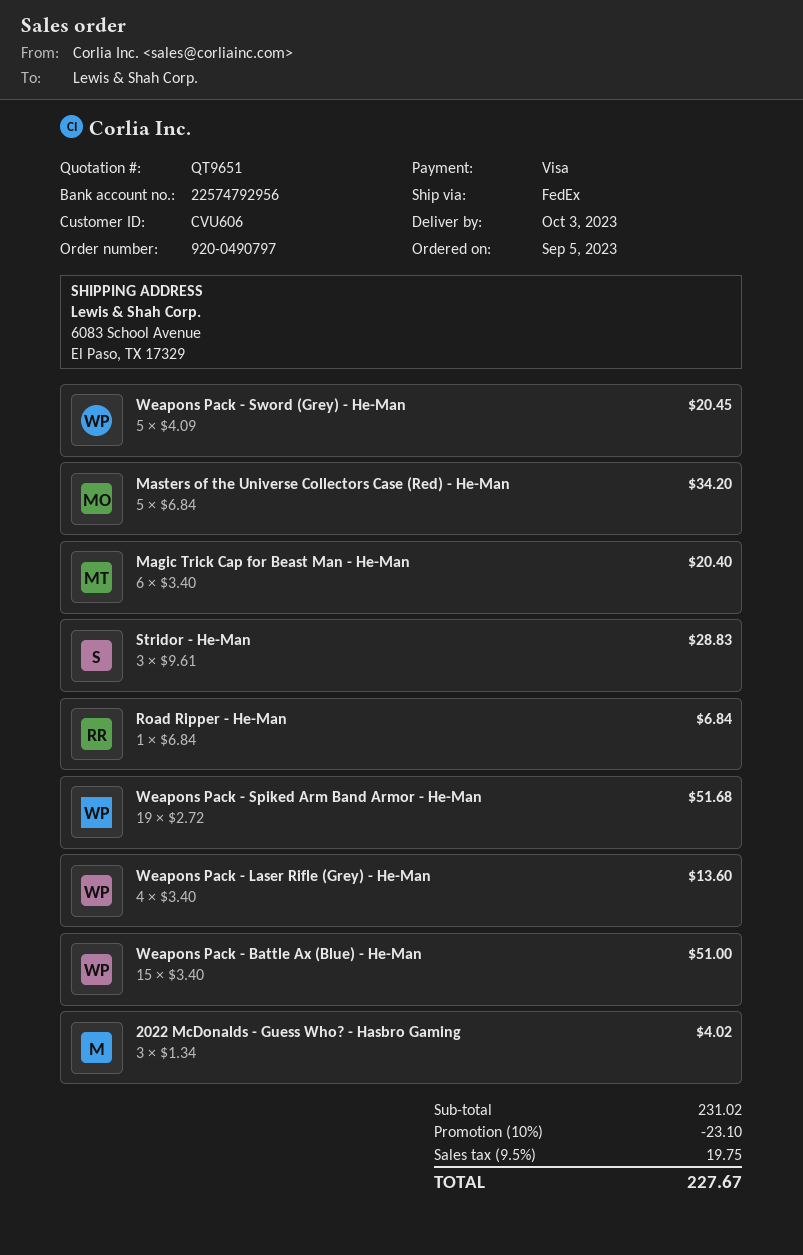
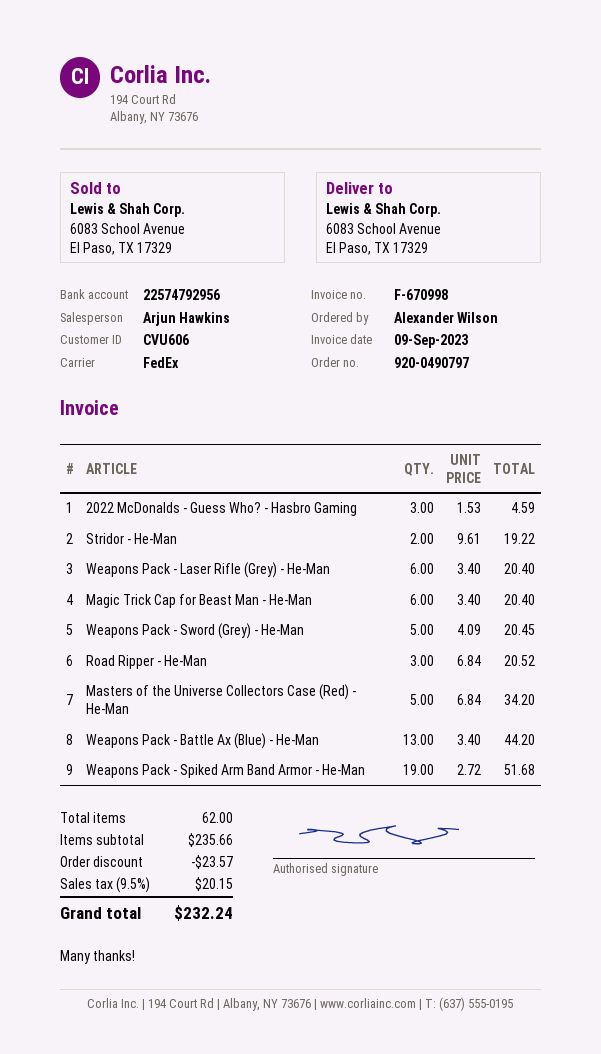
Stridor - He-Man: 3 x 9.61 = 28.83 -> 2 x 9.61 = 19.22
Road Ripper - He-Man: 1 x 6.84 = 6.84 -> 3 x 6.84 = 20.52
Weapons Pack - Laser Rifle (Grey) - He-Man: 4 x 3.40 = 13.60 -> 6 x 3.40 = 20.40
Weapons Pack - Battle Ax (Blue) - He-Man: 15 x 3.40 = 51.00 -> 13 x 3.40 = 44.20
2022 McDonalds - Guess Who? - Hasbro Gaming: 3 x 1.34 = 4.02 -> 3 x 1.53 = 4.59
subtotal: 231.02 -> 235.66
discount: 23.10 -> 23.57
tax: 9.5% = 19.75 -> 9.5% = 20.15
total: 227.67 -> 232.24

